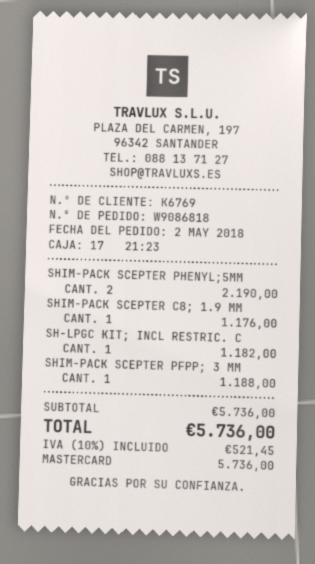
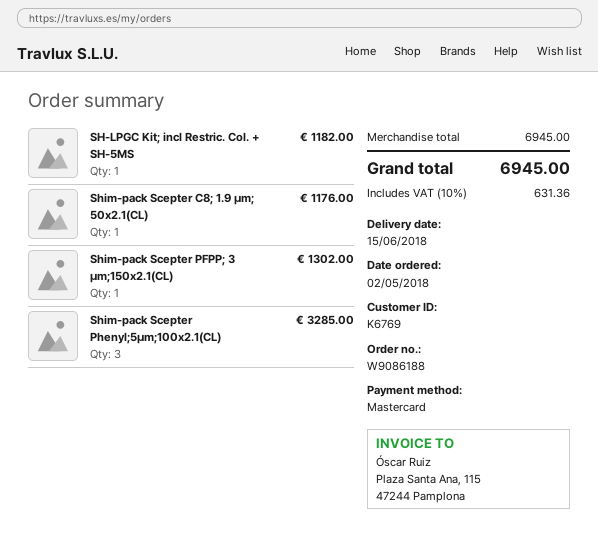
order number: W9086818 -> W9086188
SHIM-PACK SCEPTER PHENYL;5ΜM: 2 for 2190.00 -> 3 for 3285.00
SHIM-PACK SCEPTER PFPP; 3 ΜM: 1 for 1188.00 -> 1 for 1302.00
subtotal: 5736.00 -> 6945.00
tax: 10% = 521.45 -> 10% = 631.36
total: 5736.00 -> 6945.00

